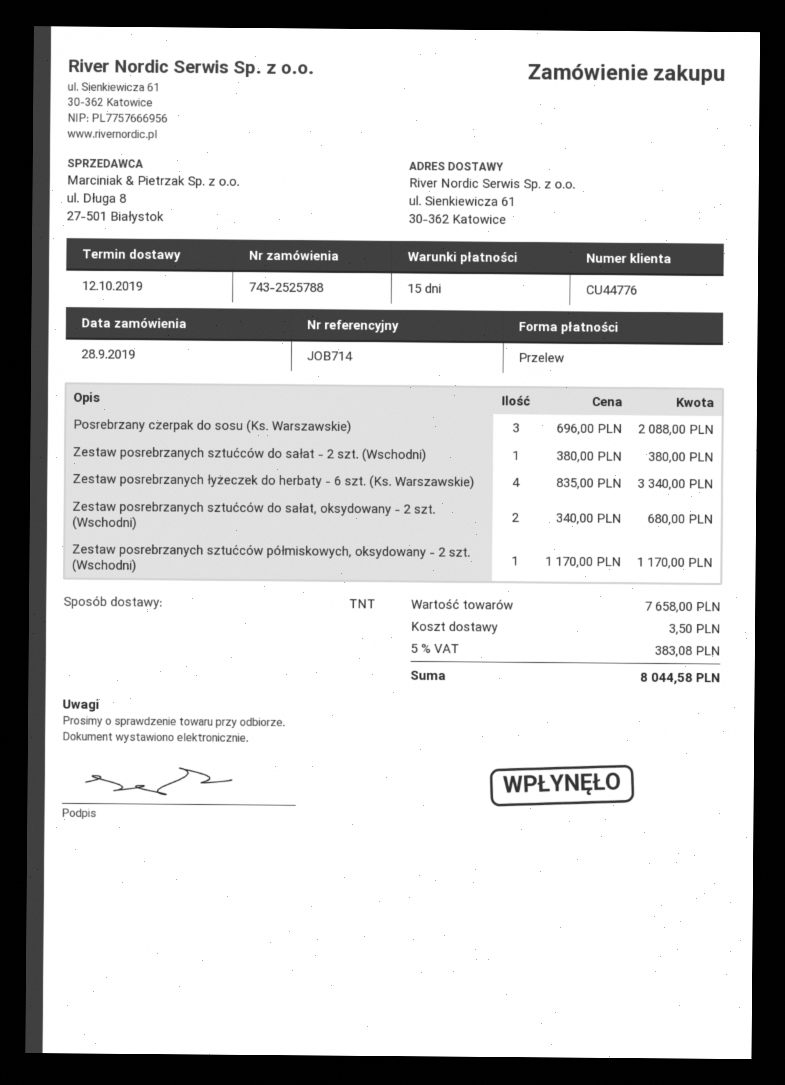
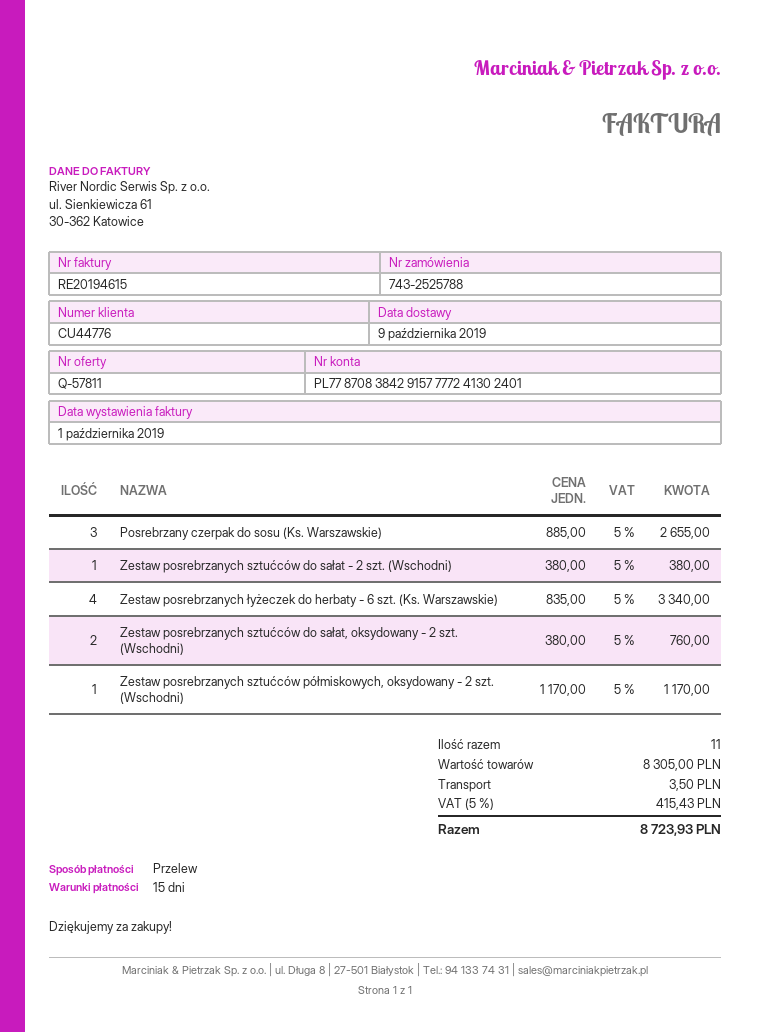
delivery date: 2019-10-12 -> 2019-10-09
Posrebrzany czerpak do sosu (Ks. Warszawskie): 3 x 696.00 = 2088.00 -> 3 x 885.00 = 2655.00
Zestaw posrebrzanych sztućców do sałat, oksydowany - 2 szt. (Wschodni): 2 x 340.00 = 680.00 -> 2 x 380.00 = 760.00
subtotal: 7658.00 -> 8305.00
tax: 5% = 383.08 -> 5% = 415.43
total: 8044.58 -> 8723.93

